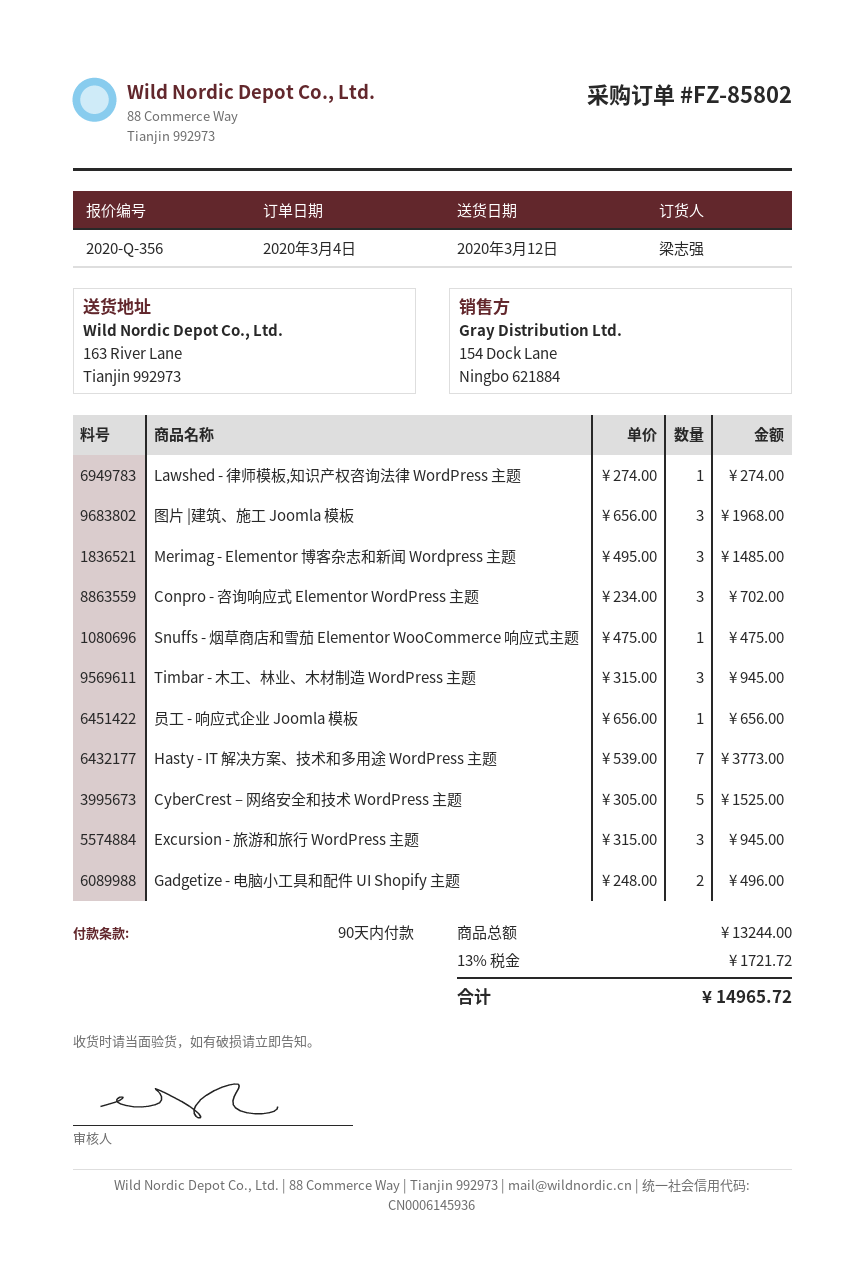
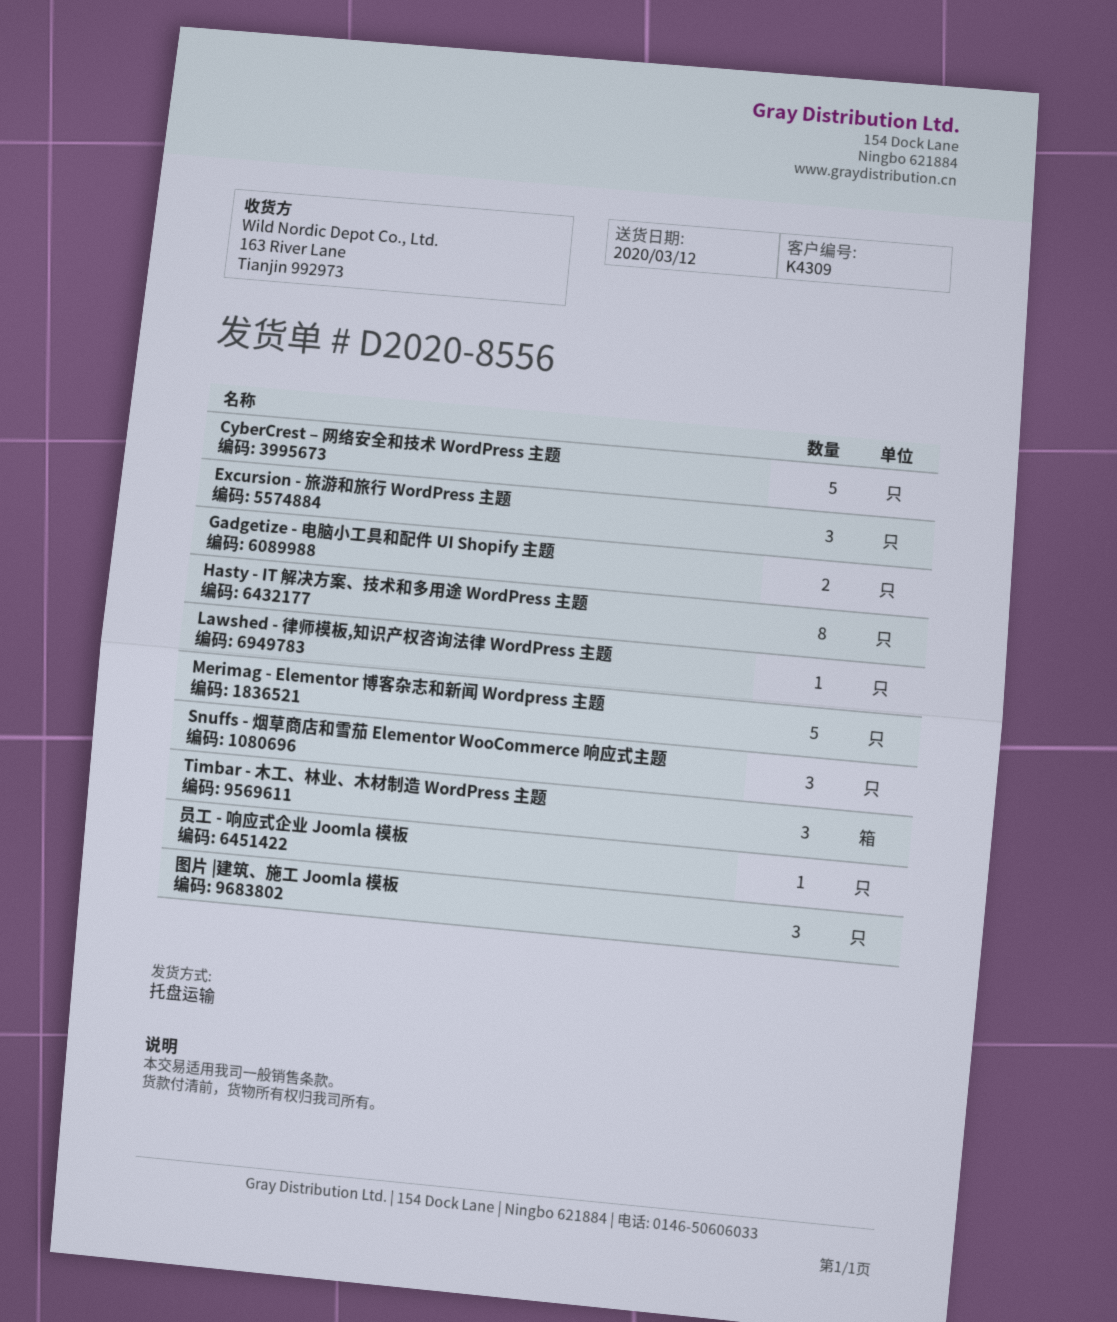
Merimag - Elementor 博客杂志和新闻 Wordpress 主题: 3 -> 5
Conpro - 咨询响应式 Elementor WordPress 主题: 3 -> none
Snuffs - 烟草商店和雪茄 Elementor WooCommerce 响应式主题: 1 -> 3
Hasty - IT 解决方案、技术和多用途 WordPress 主题: 7 -> 8

